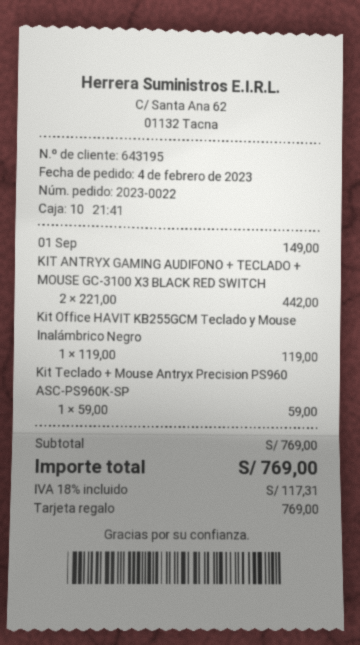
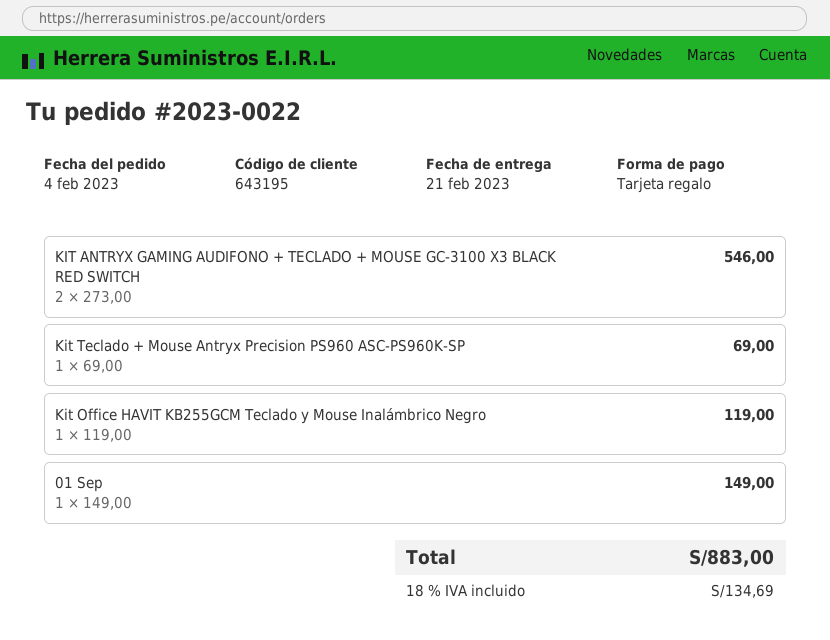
KIT ANTRYX GAMING AUDIFONO + TECLADO + MOUSE GC-3100 X3 BLACK RED SWITCH: 2 x 221.00 = 442.00 -> 2 x 273.00 = 546.00
Kit Teclado + Mouse Antryx Precision PS960 ASC-PS960K-SP: 1 x 59.00 = 59.00 -> 1 x 69.00 = 69.00
tax: 18% = 117.31 -> 18% = 134.69
total: 769.00 -> 883.00

